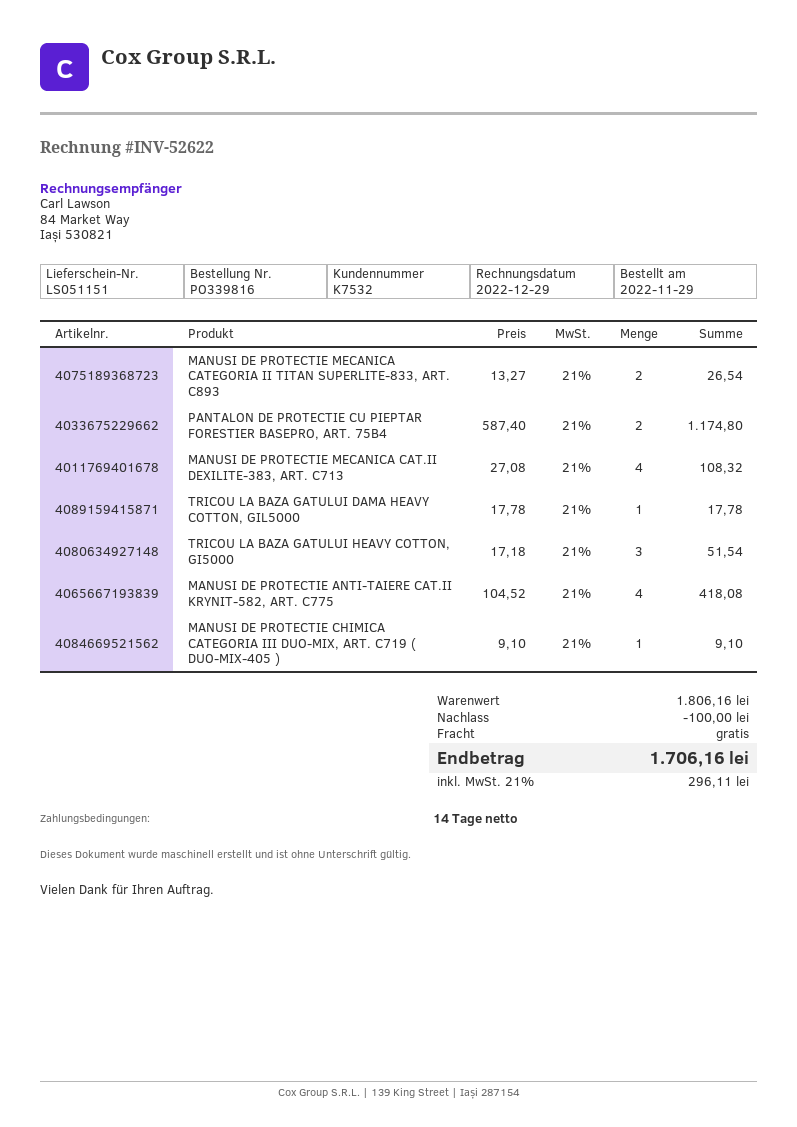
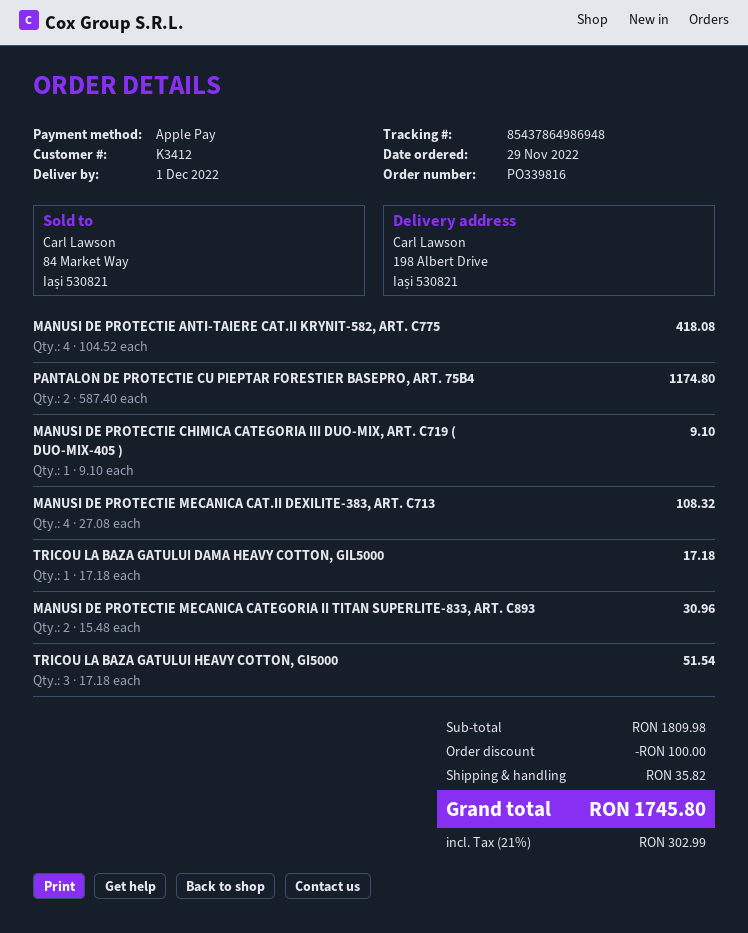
customer number: K7532 -> K3412
MANUSI DE PROTECTIE MECANICA CATEGORIA II TITAN SUPERLITE-833, ART. C893: 2 x 13.27 = 26.54 -> 2 x 15.48 = 30.96
TRICOU LA BAZA GATULUI DAMA HEAVY COTTON, GIL5000: 1 x 17.78 = 17.78 -> 1 x 17.18 = 17.18
subtotal: 1806.16 -> 1809.98
shipping: 0.00 -> 35.82
tax: 21% = 296.11 -> 21% = 302.99
total: 1706.16 -> 1745.80

